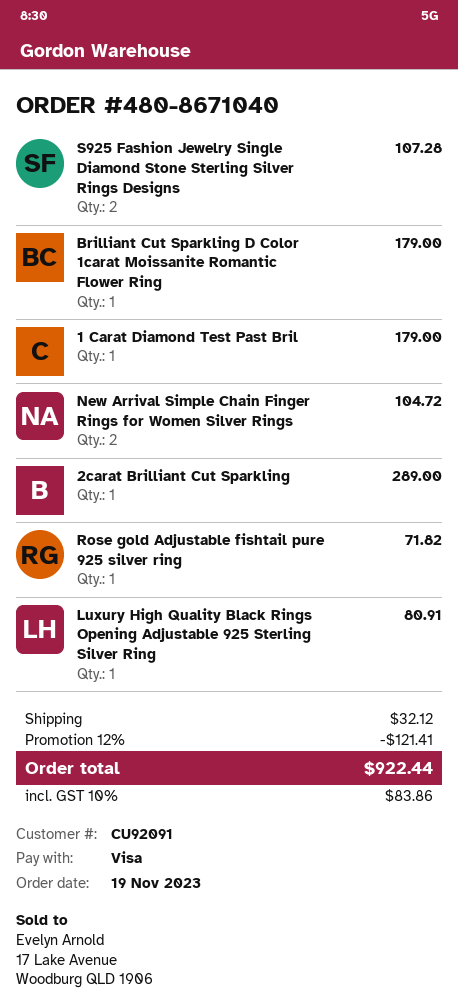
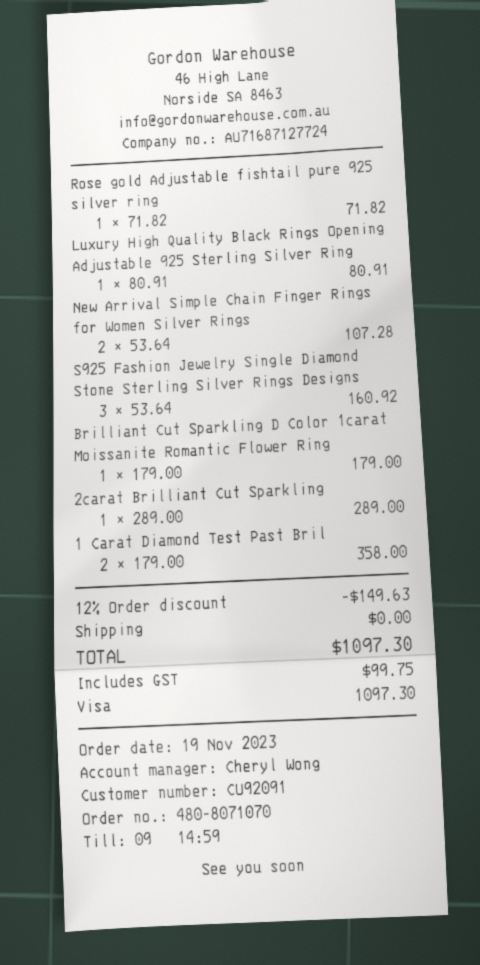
order number: 480-8671040 -> 480-8071070
S925 Fashion Jewelry Single Diamond Stone Sterling Silver Rings Designs: 2 for 107.28 -> 3 for 160.92
1 Carat Diamond Test Past Bril: 1 for 179.00 -> 2 for 358.00
New Arrival Simple Chain Finger Rings for Women Silver Rings: 2 for 104.72 -> 2 for 107.28
discount: 12% = 121.41 -> 12% = 149.63
shipping: 32.12 -> 0.00
tax: 83.86 -> 99.75
total: 922.44 -> 1097.30

